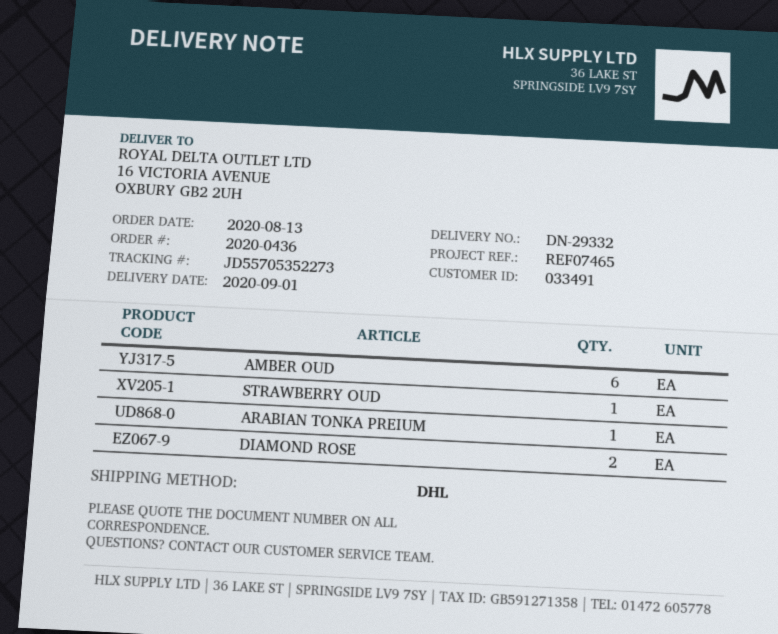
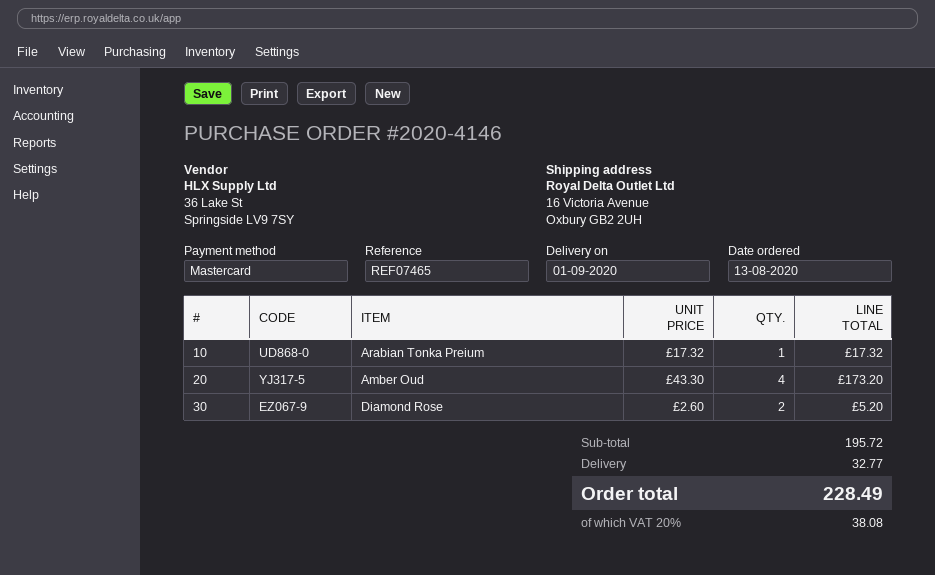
order number: 2020-0436 -> 2020-4146
AMBER OUD: 6 -> 4
STRAWBERRY OUD: 1 -> none

